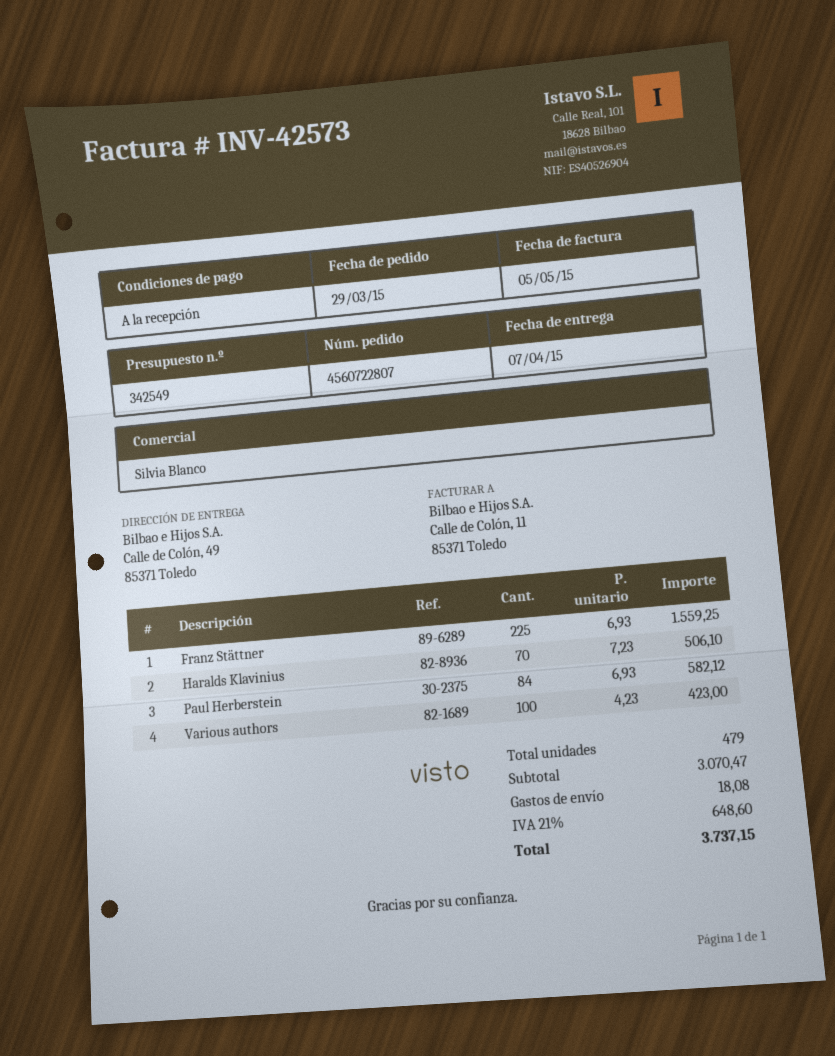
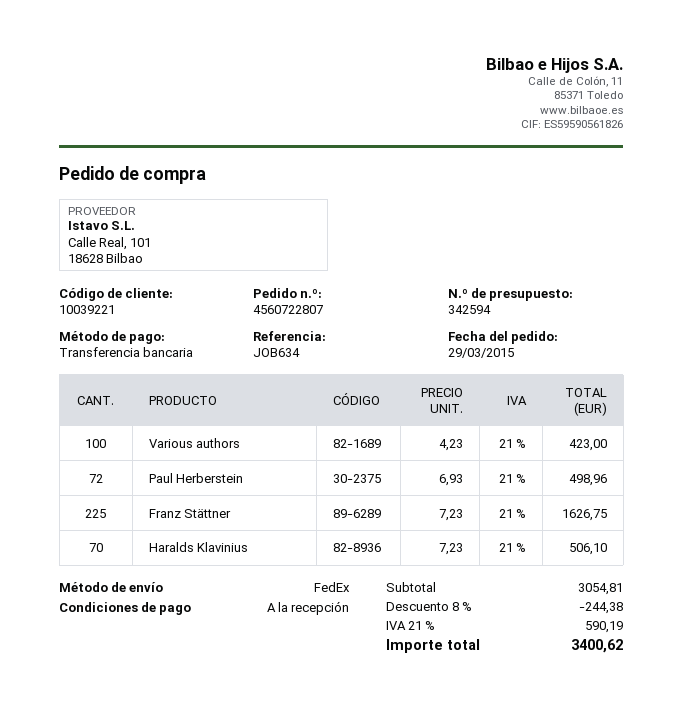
quote number: 342549 -> 342594
Franz Stättner: 225 x 6.93 = 1559.25 -> 225 x 7.23 = 1626.75
Paul Herberstein: 84 x 6.93 = 582.12 -> 72 x 6.93 = 498.96
subtotal: 3070.47 -> 3054.81
discount: none -> 8% = 244.38
shipping: 18.08 -> none
tax: 21% = 648.60 -> 21% = 590.19
total: 3737.15 -> 3400.62

